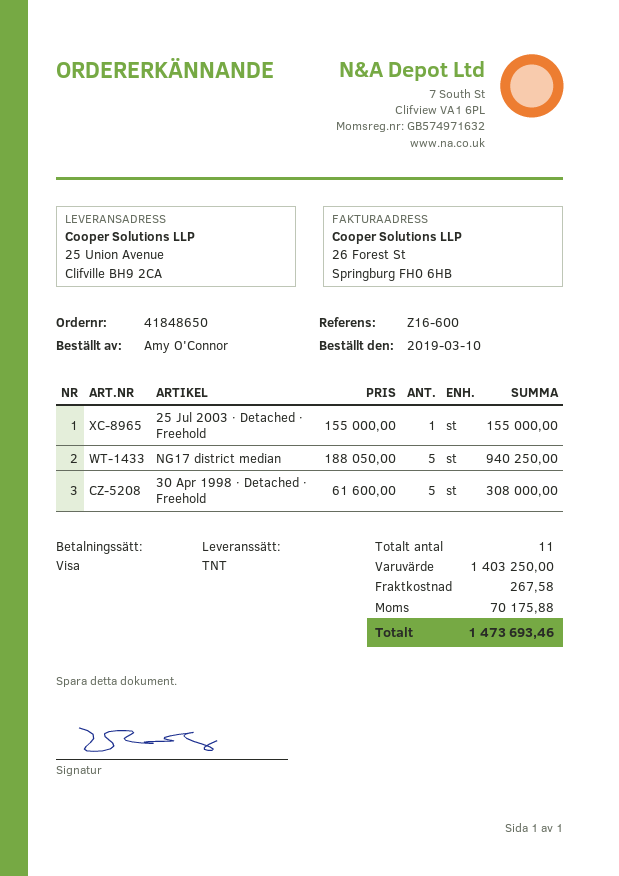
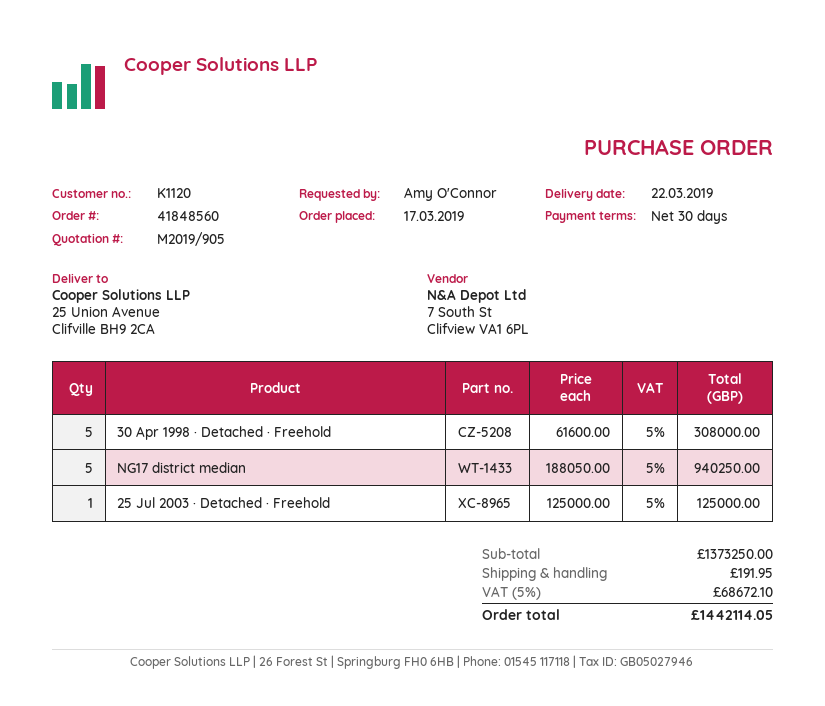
order number: 41848650 -> 41848560
order date: 2019-03-10 -> 2019-03-17
25 Jul 2003 · Detached · Freehold: 1 x 155000.00 = 155000.00 -> 1 x 125000.00 = 125000.00
subtotal: 1403250.00 -> 1373250.00
shipping: 267.58 -> 191.95
tax: 70175.88 -> 68672.10
total: 1473693.46 -> 1442114.05

